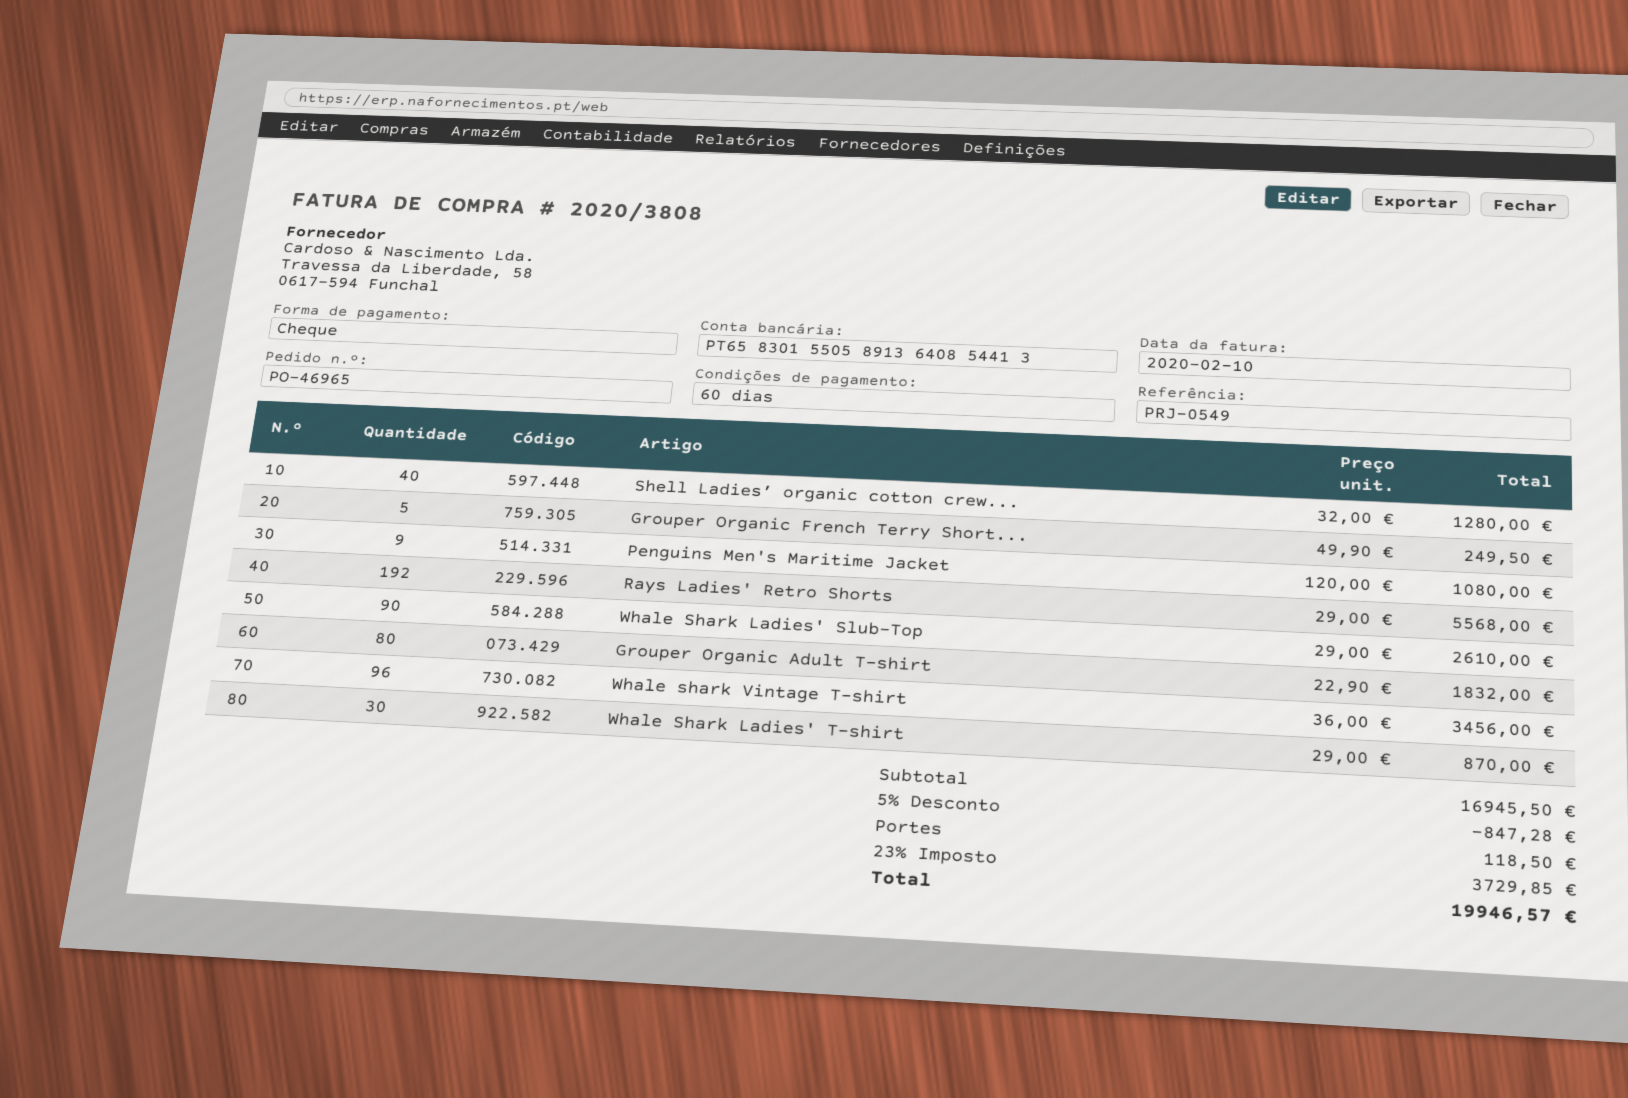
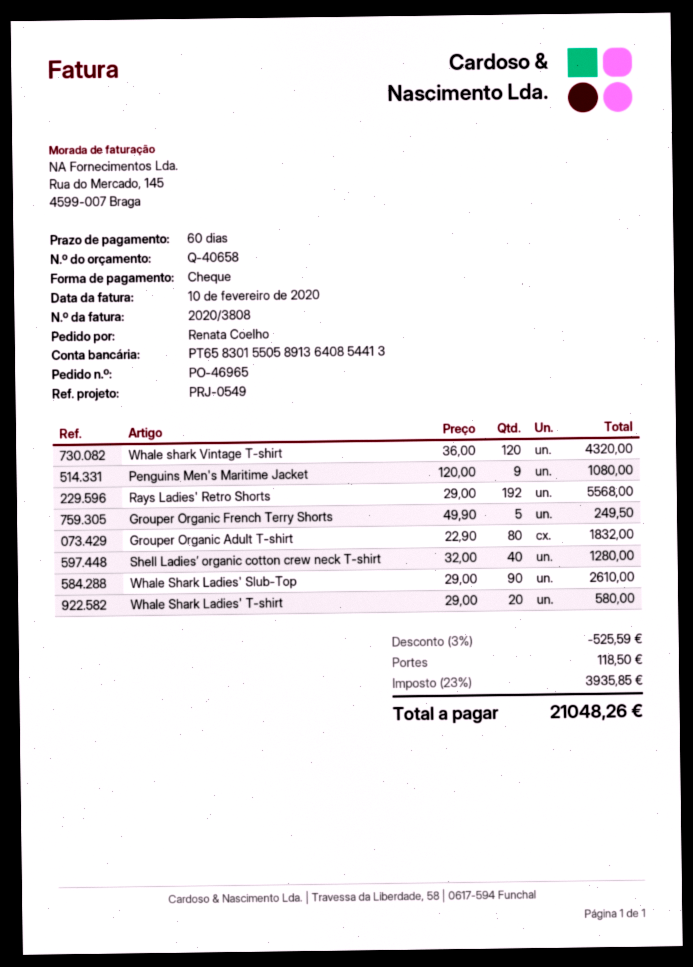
Whale shark Vintage T-shirt: 96 x 36.00 = 3456.00 -> 120 x 36.00 = 4320.00
Whale Shark Ladies' T-shirt: 30 x 29.00 = 870.00 -> 20 x 29.00 = 580.00
discount: 5% = 847.28 -> 3% = 525.59
tax: 23% = 3729.85 -> 23% = 3935.85
total: 19946.57 -> 21048.26

